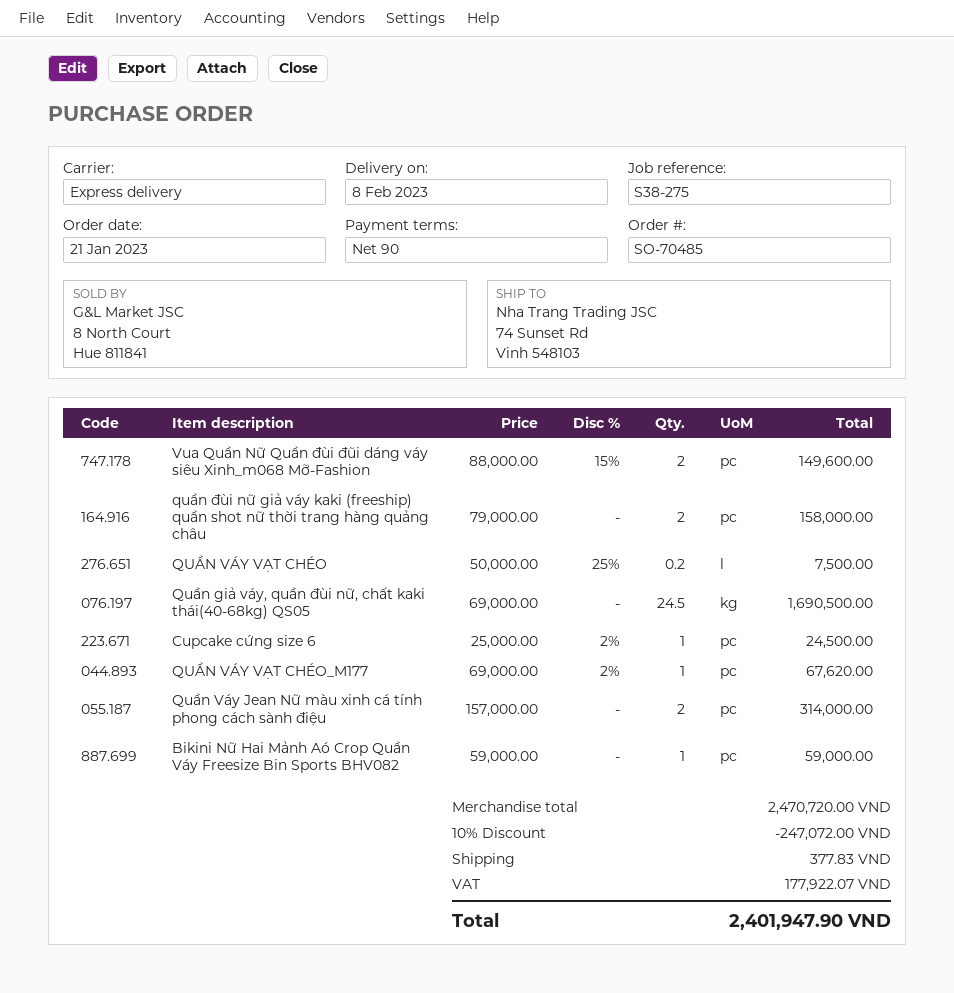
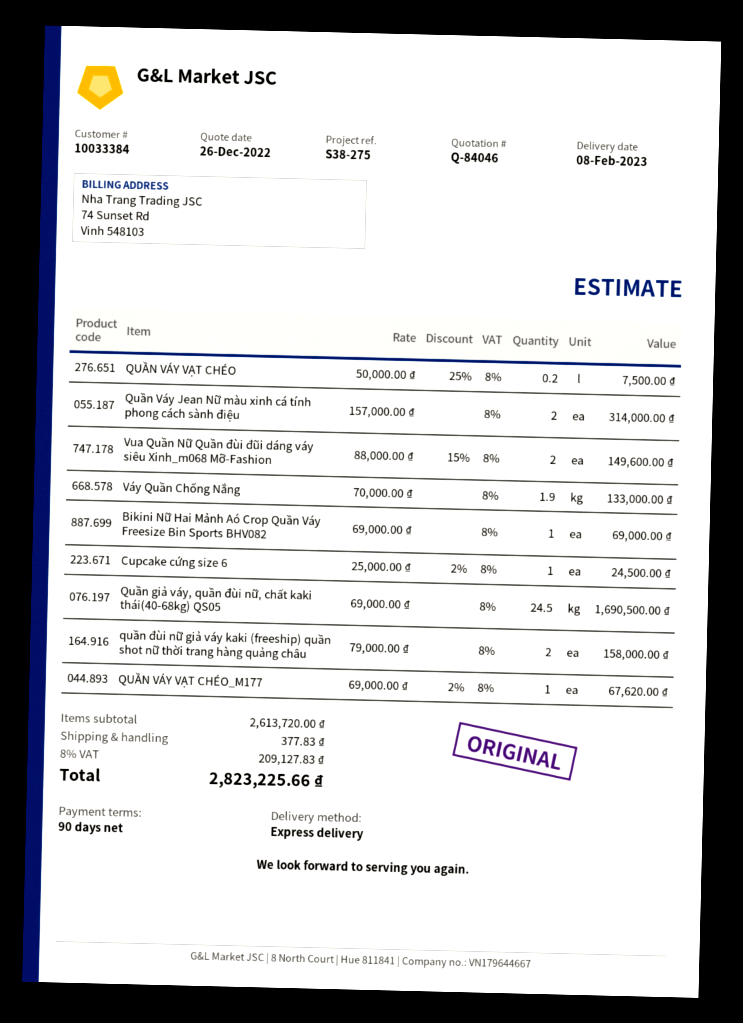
Bikini Nữ Hai Mảnh Aó Crop Quần Váy Freesize Bin Sports BHV082: 1 x 59000.00 = 59000.00 -> 1 x 69000.00 = 69000.00
Váy Quần Chống Nắng: none -> 1.9 x 70000.00 = 133000.00
subtotal: 2470720.00 -> 2613720.00
discount: 10% = 247072.00 -> none
tax: 177922.07 -> 209127.83
total: 2401947.90 -> 2823225.66

